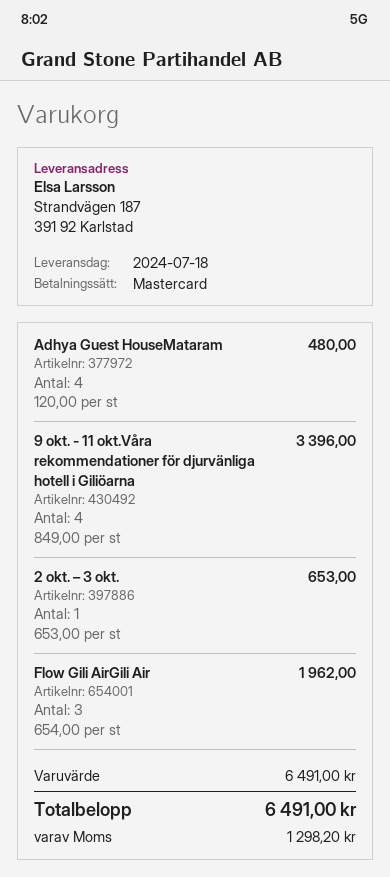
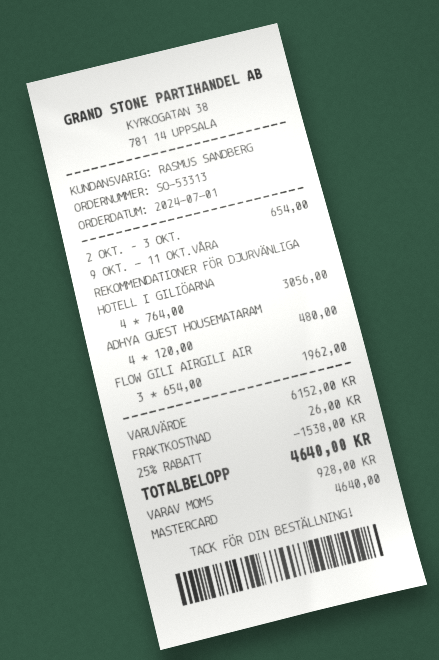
9 okt. - 11 okt.Våra rekommendationer för djurvänliga hotell i Giliöarna: 4 x 849.00 = 3396.00 -> 4 x 764.00 = 3056.00
2 okt. – 3 okt.: 1 x 653.00 = 653.00 -> 1 x 654.00 = 654.00
subtotal: 6491.00 -> 6152.00
discount: none -> 25% = 1538.00
shipping: none -> 26.00
tax: 1298.20 -> 928.00
total: 6491.00 -> 4640.00

